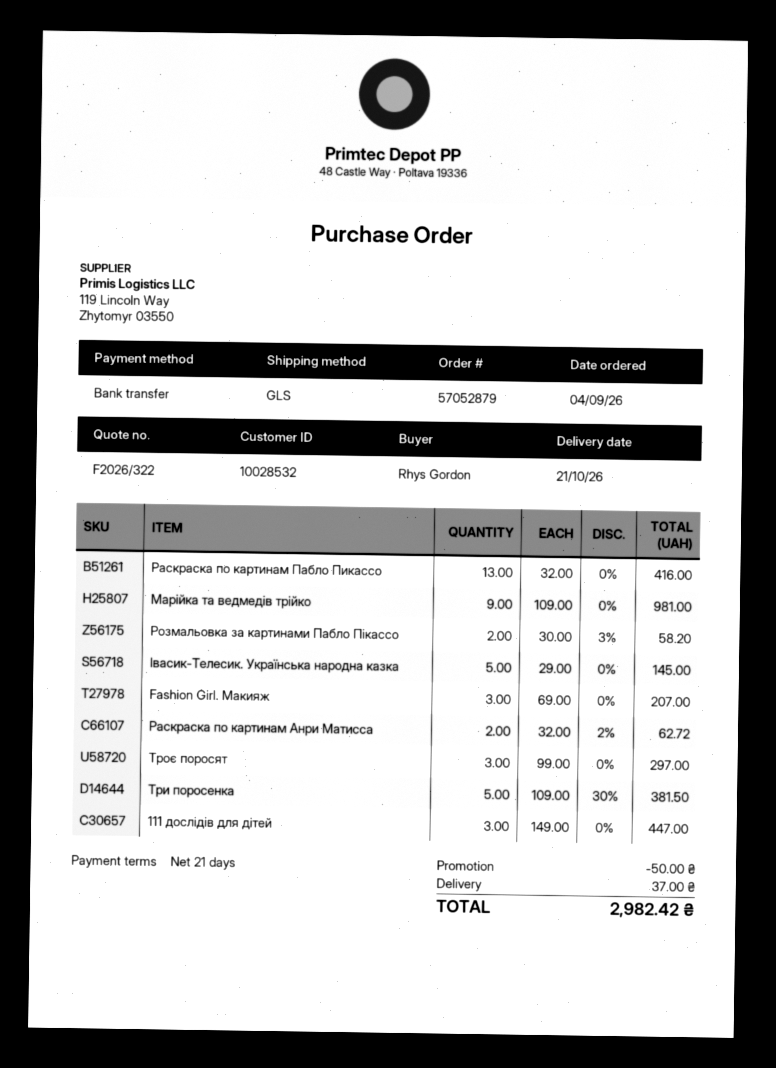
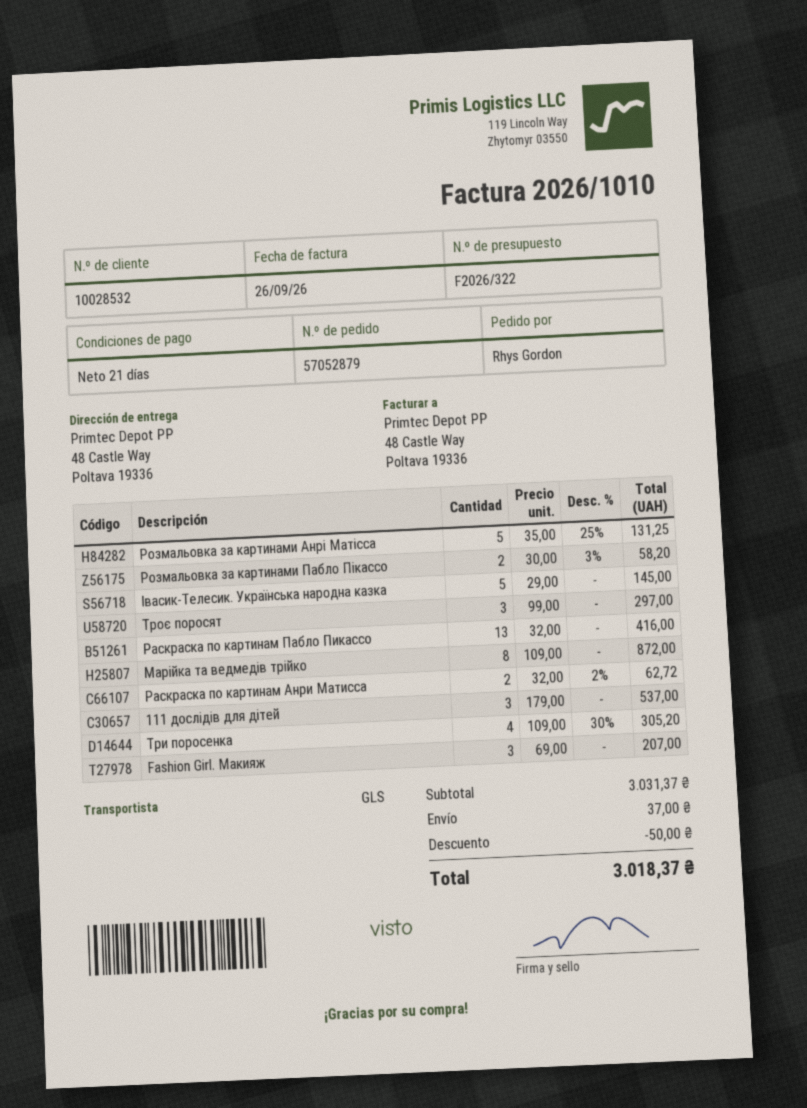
Марійка та ведмедів трійко: 9 x 109.00 = 981.00 -> 8 x 109.00 = 872.00
Три поросенка: 5 x 109.00 - 30% = 381.50 -> 4 x 109.00 - 30% = 305.20
111 дослідів для дітей: 3 x 149.00 = 447.00 -> 3 x 179.00 = 537.00
Розмальовка за картинами Анрі Матісса: none -> 5 x 35.00 - 25% = 131.25
total: 2982.42 -> 3018.37

